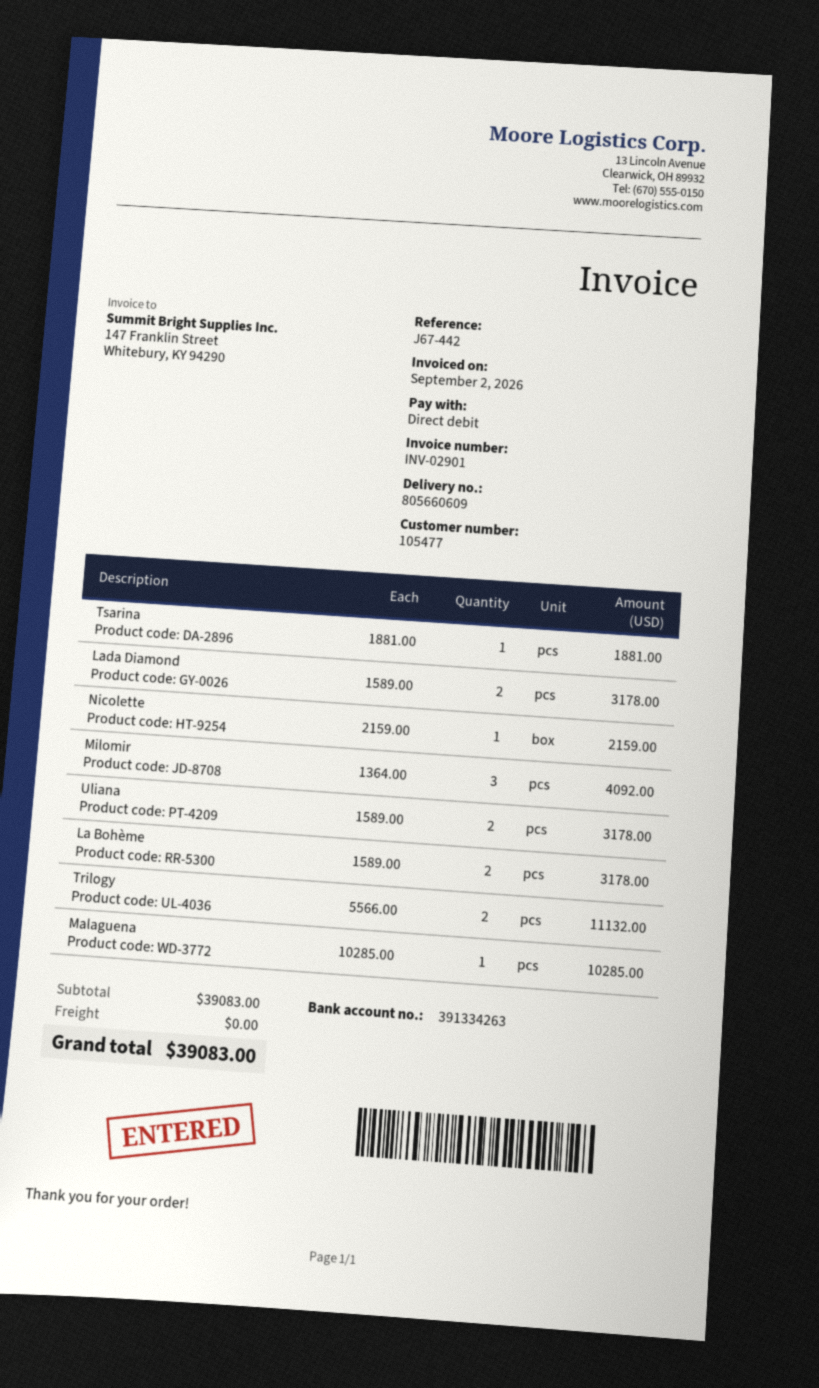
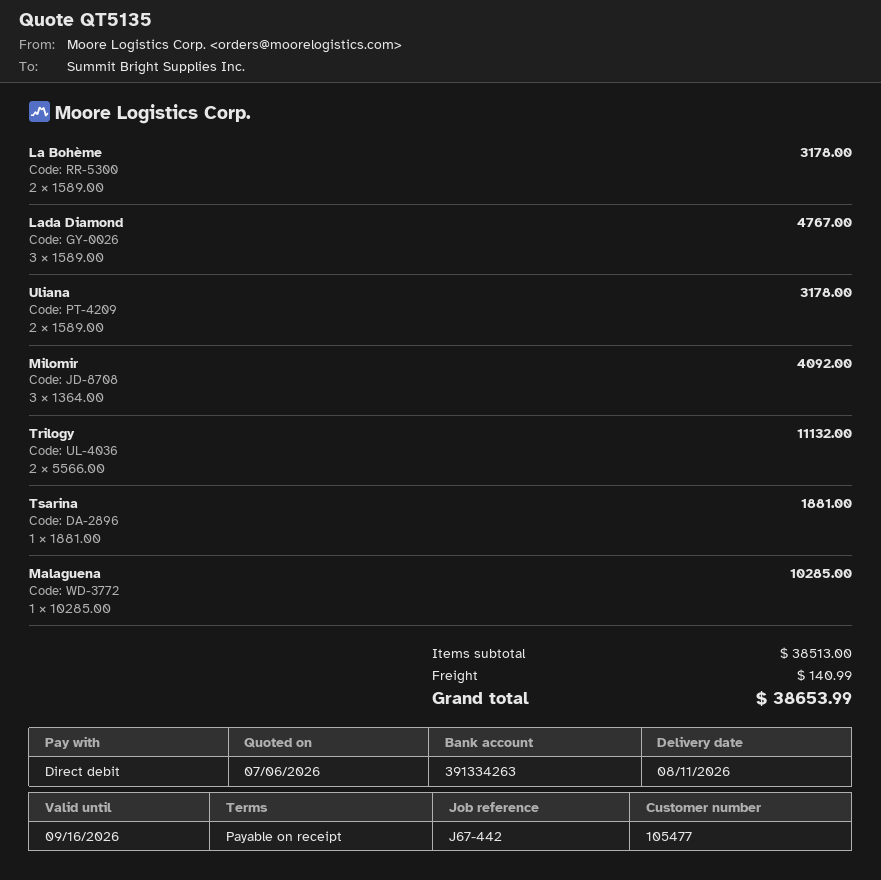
Lada Diamond: 2 x 1589.00 = 3178.00 -> 3 x 1589.00 = 4767.00
Nicolette: 1 x 2159.00 = 2159.00 -> none
subtotal: 39083.00 -> 38513.00
shipping: 0.00 -> 140.99
total: 39083.00 -> 38653.99

